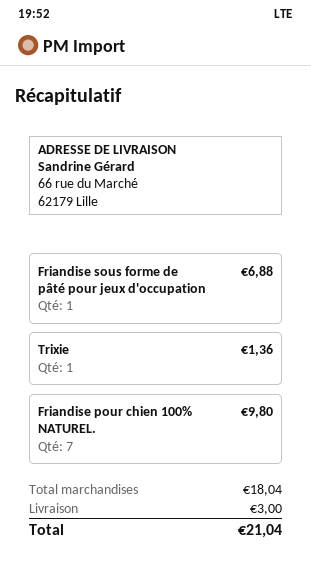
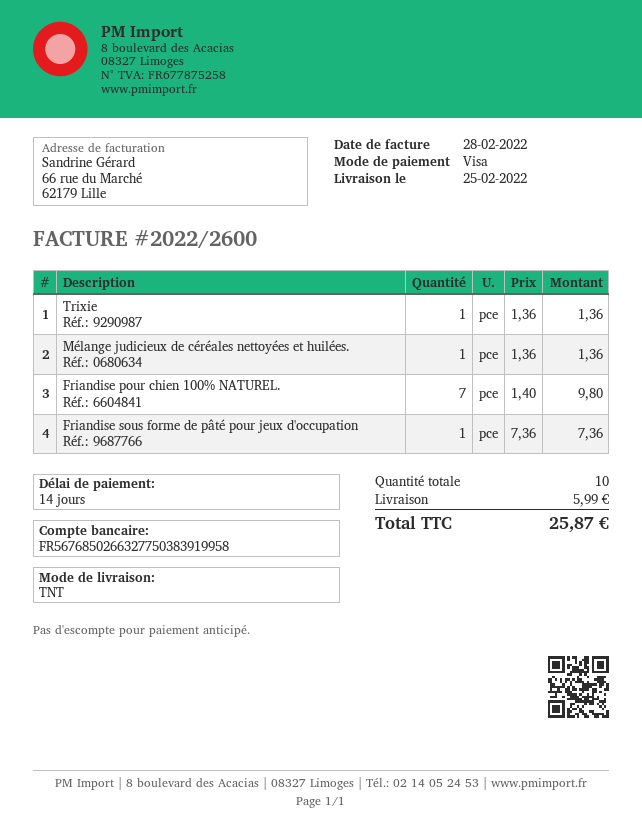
Friandise sous forme de pâté pour jeux d'occupation: 1 for 6.88 -> 1 for 7.36
Mélange judicieux de céréales nettoyées et huilées.: none -> 1 for 1.36
shipping: 3.00 -> 5.99
total: 21.04 -> 25.87

